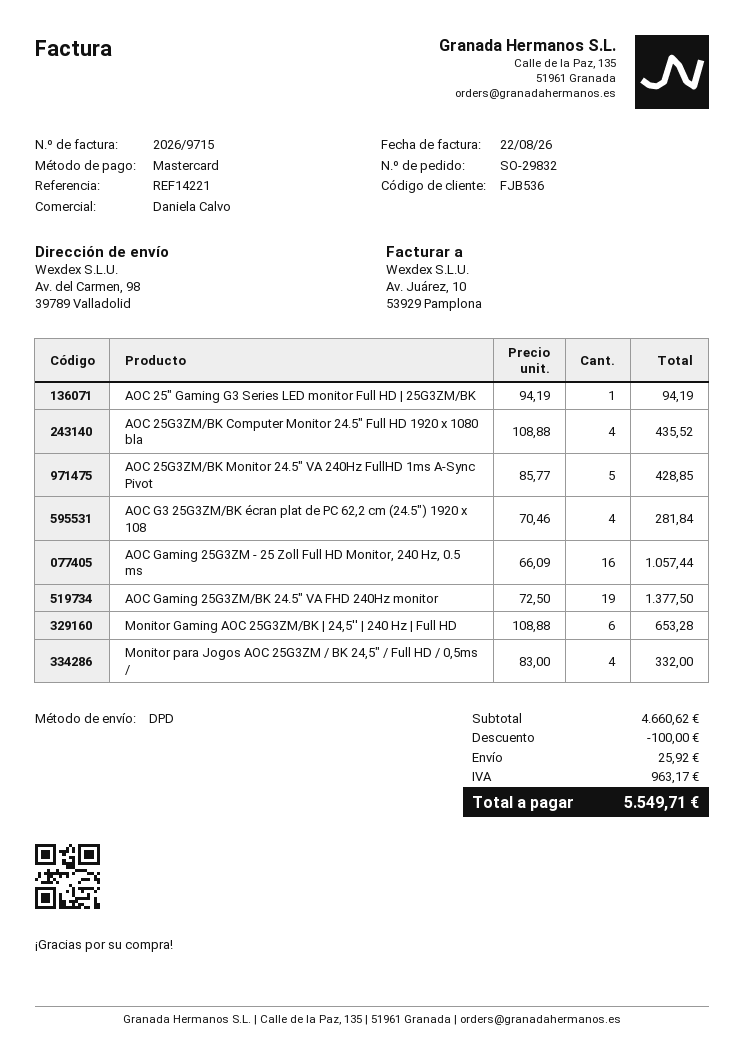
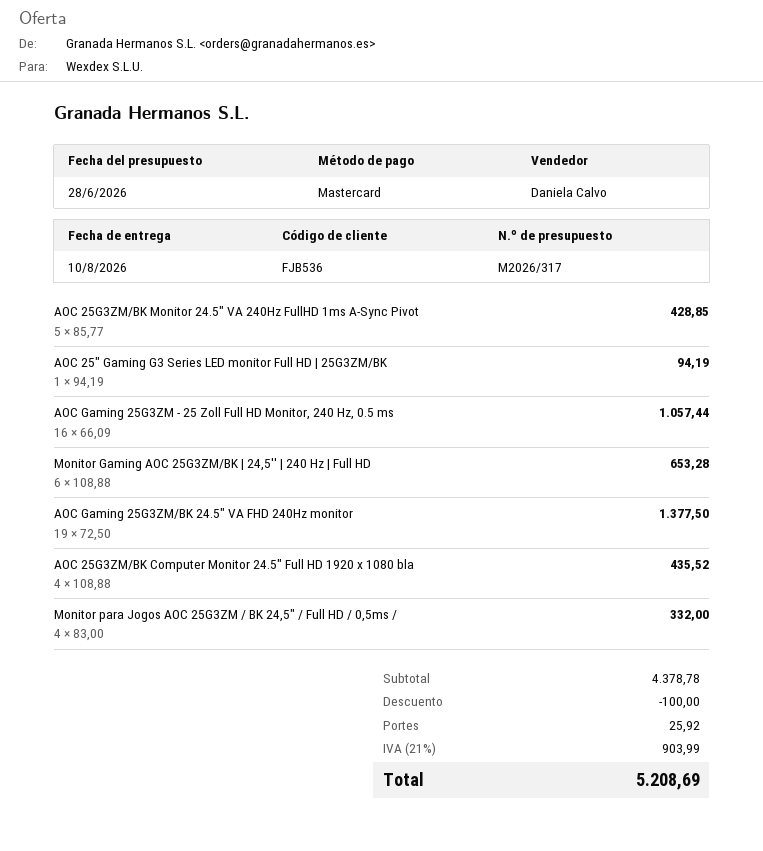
AOC G3 25G3ZM/BK écran plat de PC 62,2 cm (24.5") 1920 x 108: 4 x 70.46 = 281.84 -> none
subtotal: 4660.62 -> 4378.78
tax: 963.17 -> 903.99
total: 5549.71 -> 5208.69

